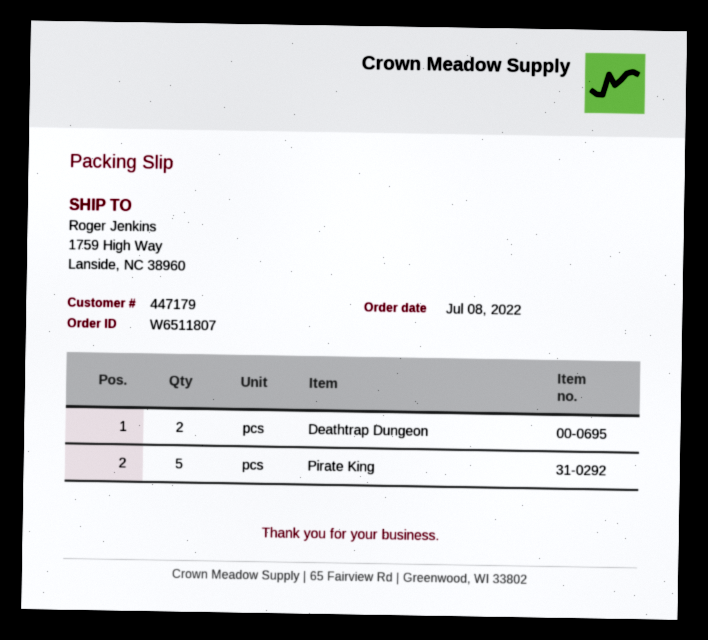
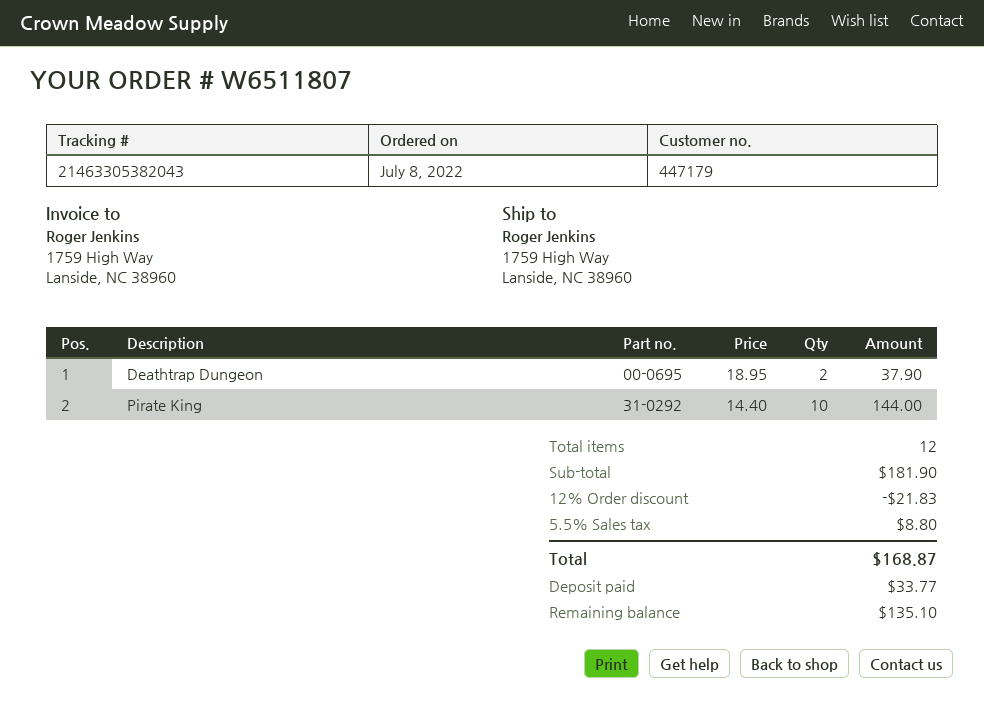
Pirate King: 5 -> 10

